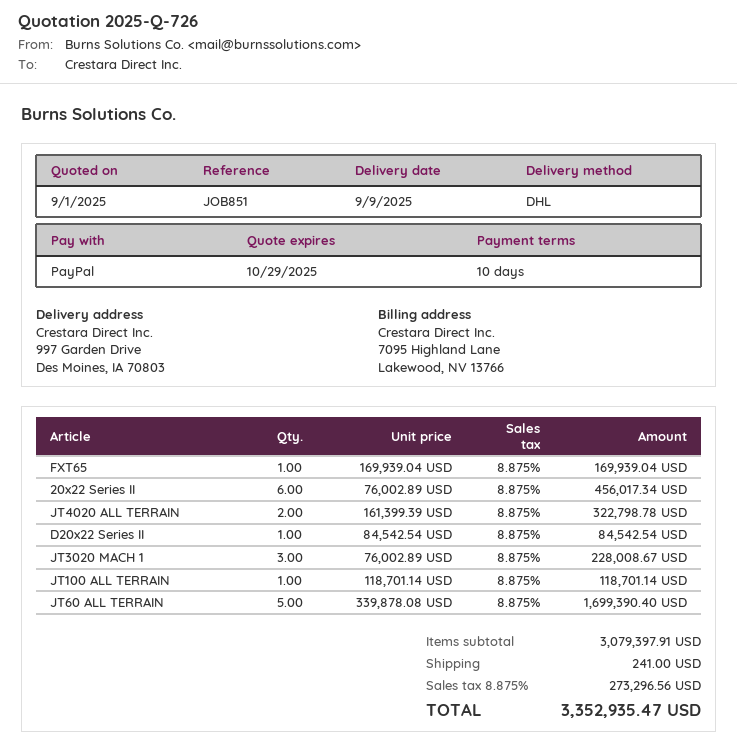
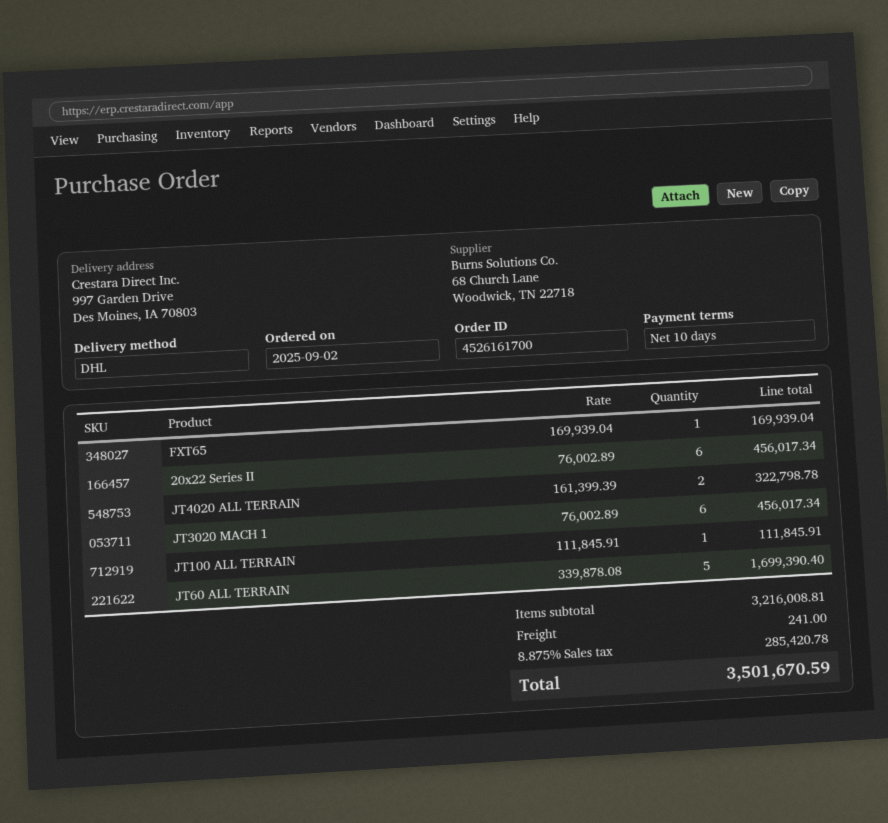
D20x22 Series II: 1 x 84542.54 = 84542.54 -> none
JT3020 MACH 1: 3 x 76002.89 = 228008.67 -> 6 x 76002.89 = 456017.34
JT100 ALL TERRAIN: 1 x 118701.14 = 118701.14 -> 1 x 111845.91 = 111845.91
subtotal: 3079397.91 -> 3216008.81
tax: 8.875% = 273296.56 -> 8.875% = 285420.78
total: 3352935.47 -> 3501670.59

